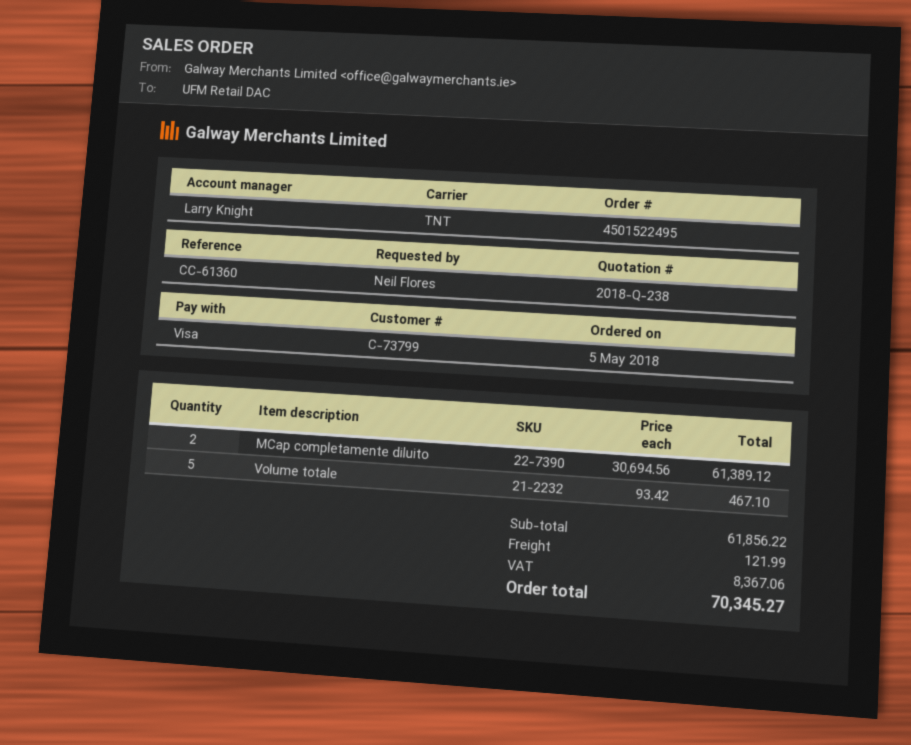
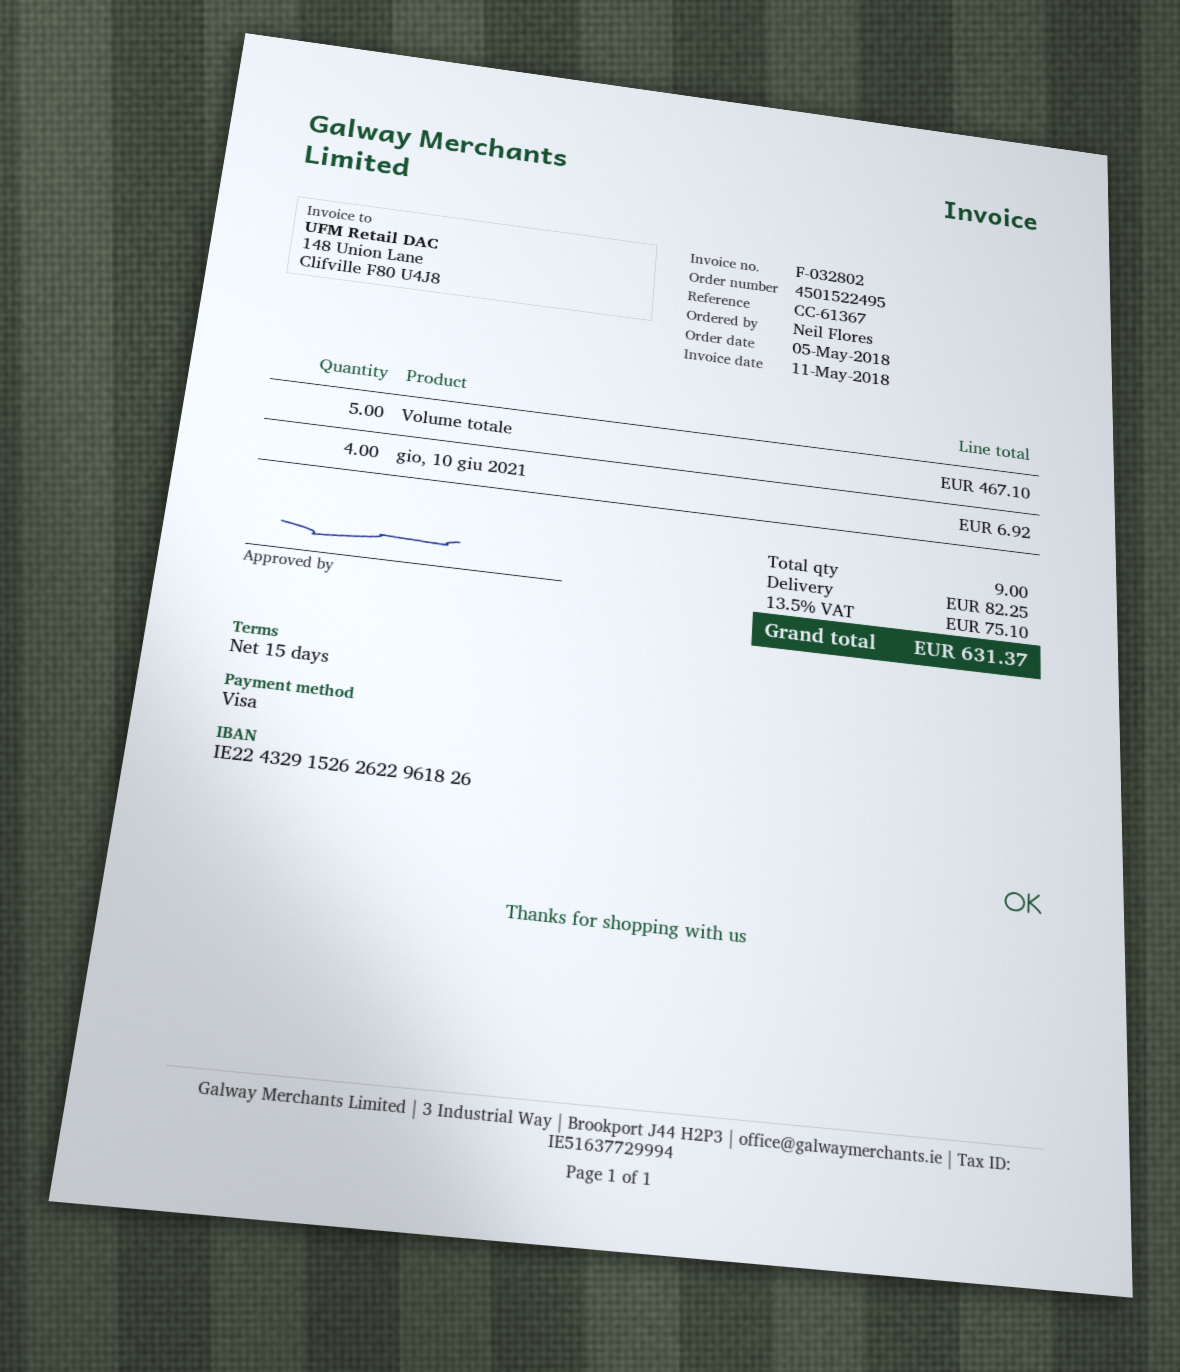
reference: CC-61360 -> CC-61367
MCap completamente diluito: 2 for 61389.12 -> none
gio, 10 giu 2021: none -> 4 for 6.92
shipping: 121.99 -> 82.25
tax: 8367.06 -> 75.10
total: 70345.27 -> 631.37

